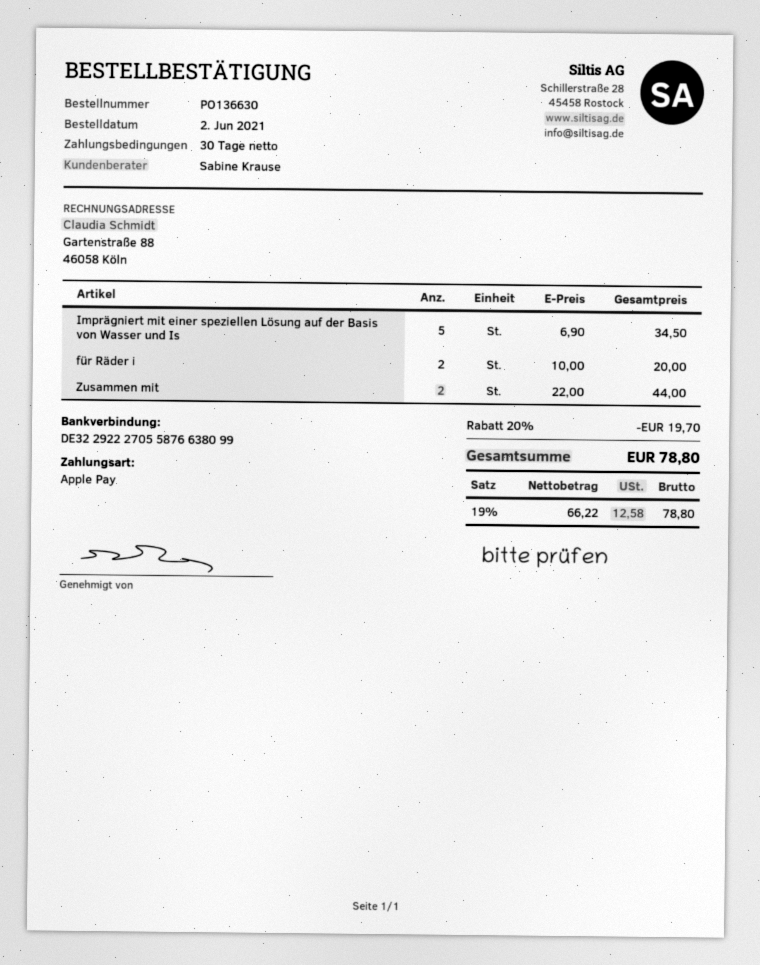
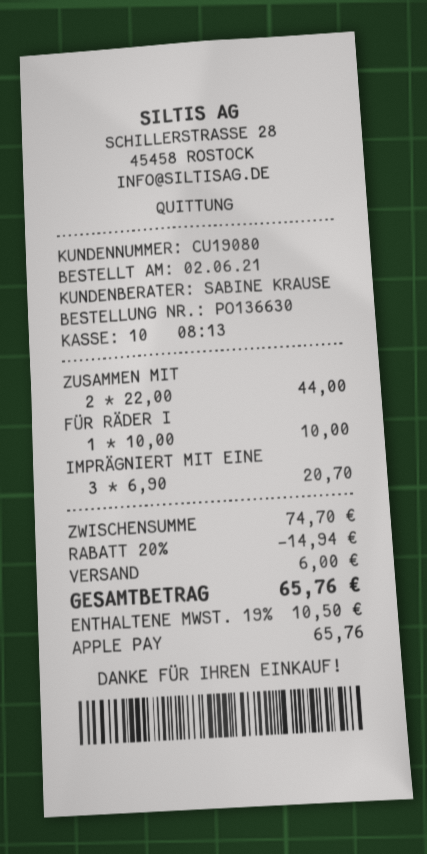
Imprägniert mit einer speziellen Lösung auf der Basis von Wasser und Is: 5 x 6.90 = 34.50 -> 3 x 6.90 = 20.70
für Räder i: 2 x 10.00 = 20.00 -> 1 x 10.00 = 10.00
discount: 20% = 19.70 -> 20% = 14.94
shipping: none -> 6.00
tax: 19% = 12.58 -> 19% = 10.50
total: 78.80 -> 65.76

